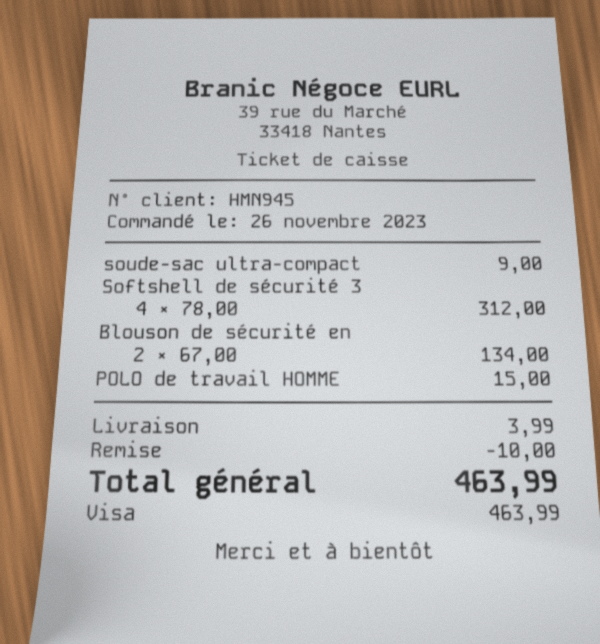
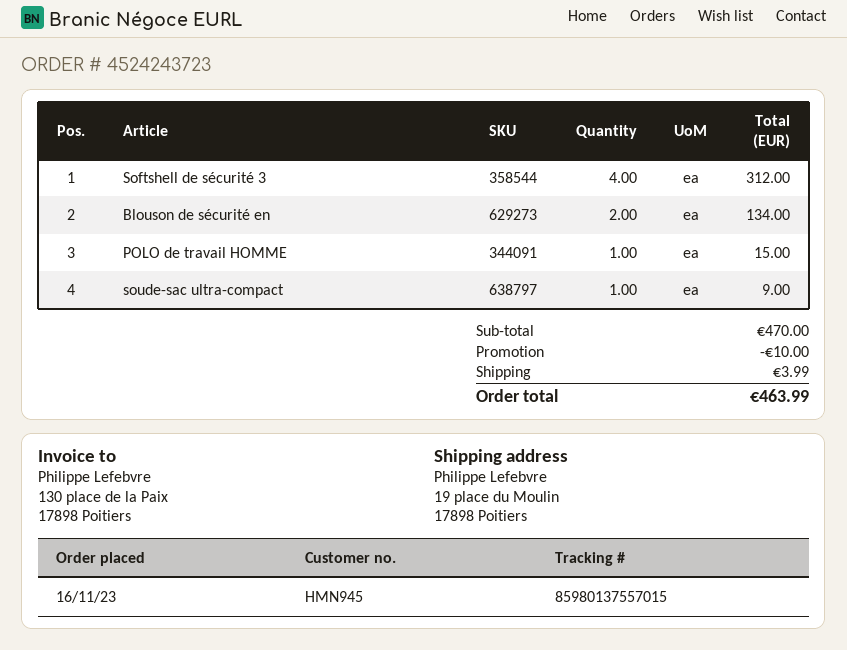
order date: 2023-11-26 -> 2023-11-16

